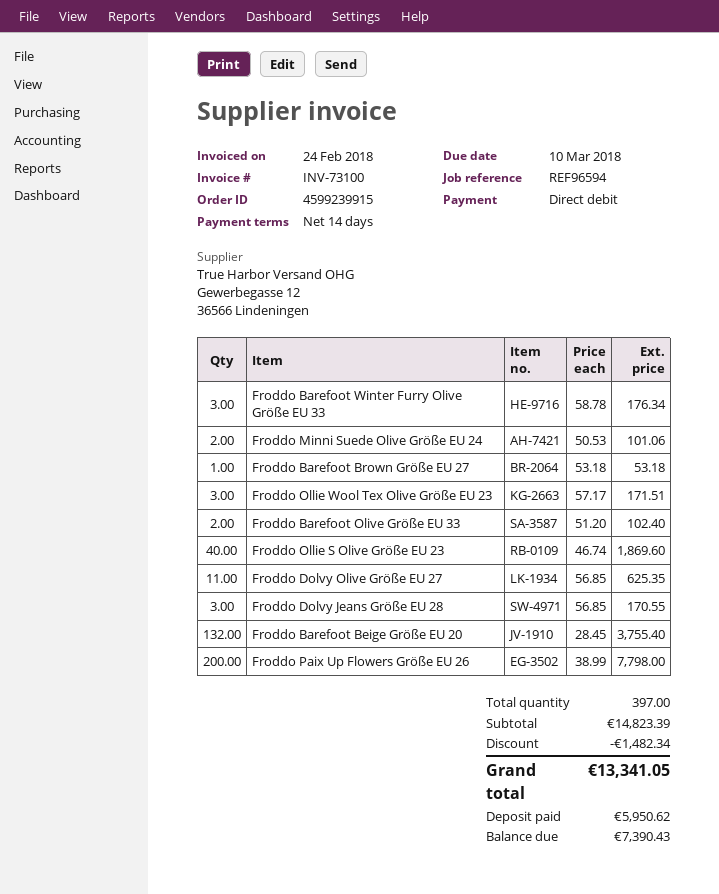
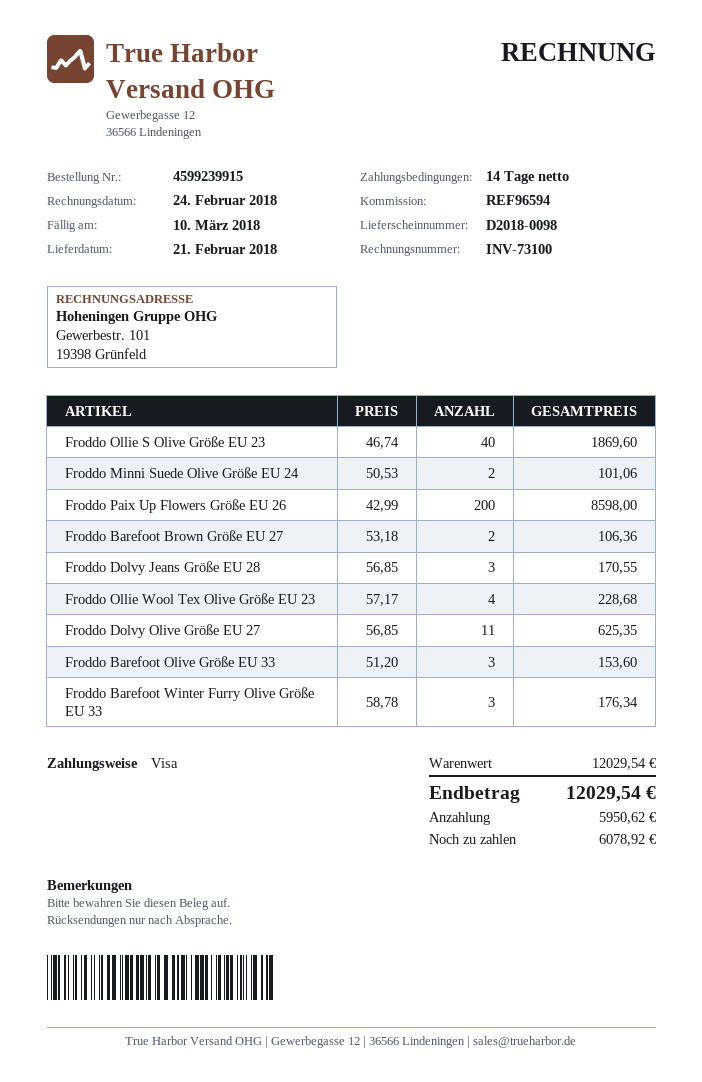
payment method: direct debit -> Visa
Froddo Barefoot Brown Größe EU 27: 1 x 53.18 = 53.18 -> 2 x 53.18 = 106.36
Froddo Ollie Wool Tex Olive Größe EU 23: 3 x 57.17 = 171.51 -> 4 x 57.17 = 228.68
Froddo Barefoot Olive Größe EU 33: 2 x 51.20 = 102.40 -> 3 x 51.20 = 153.60
Froddo Barefoot Beige Größe EU 20: 132 x 28.45 = 3755.40 -> none
Froddo Paix Up Flowers Größe EU 26: 200 x 38.99 = 7798.00 -> 200 x 42.99 = 8598.00
subtotal: 14823.39 -> 12029.54
discount: 1482.34 -> none
total: 13341.05 -> 12029.54
balance: 7390.43 -> 6078.92

